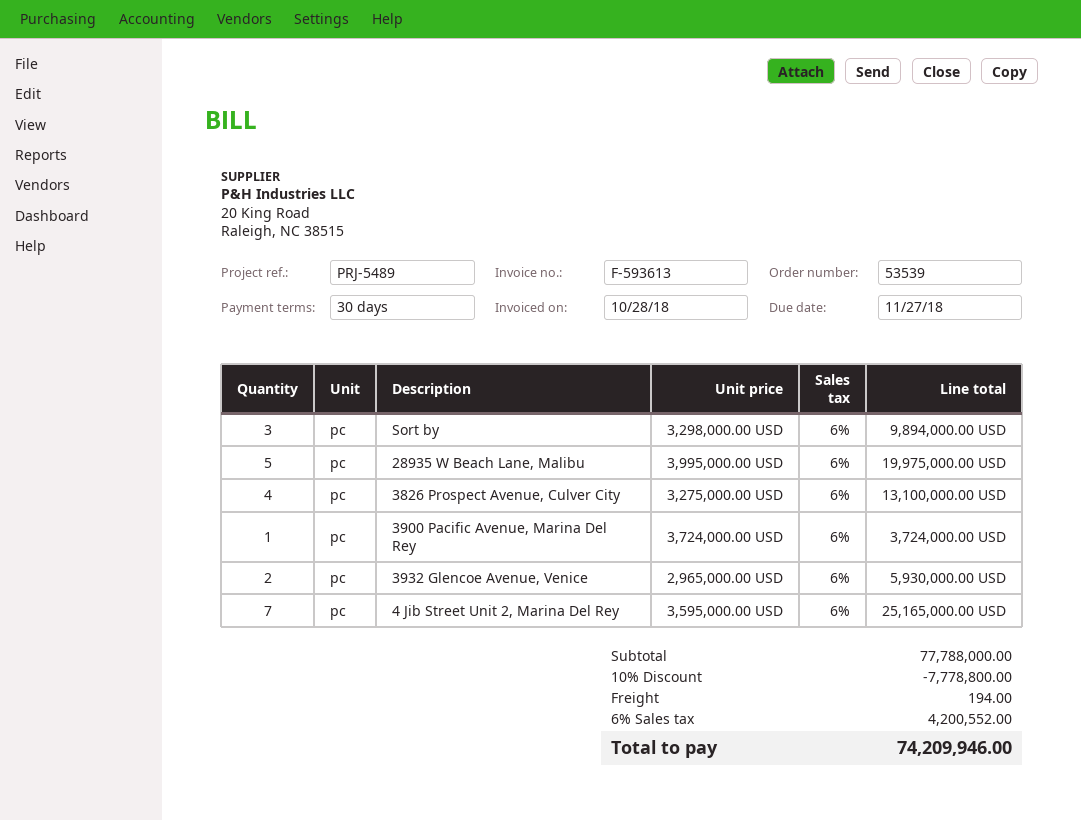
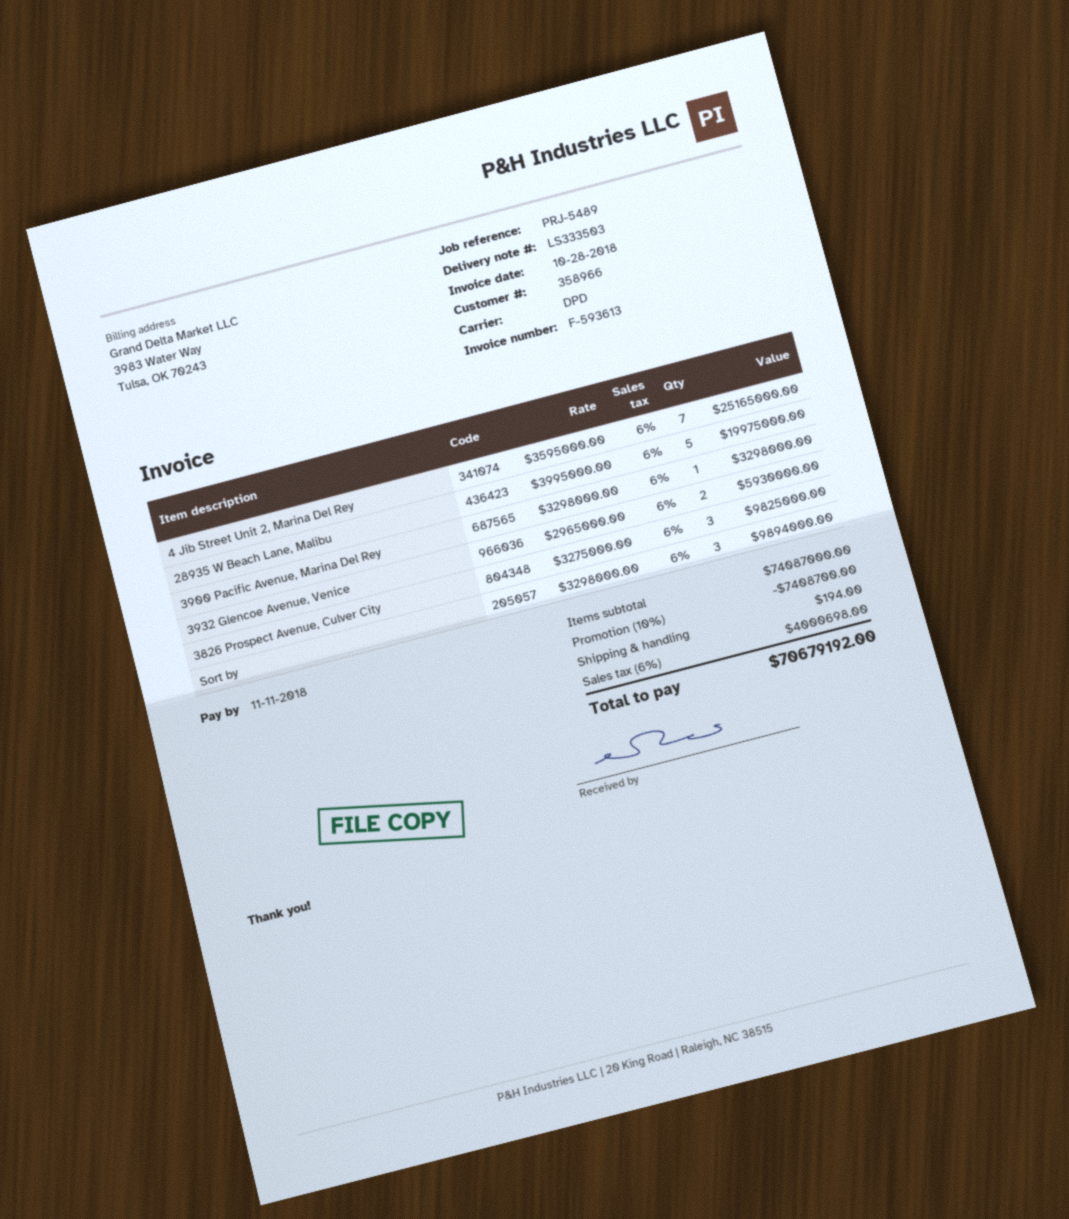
due date: 2018-11-27 -> 2018-11-11
3826 Prospect Avenue, Culver City: 4 x 3275000.00 = 13100000.00 -> 3 x 3275000.00 = 9825000.00
3900 Pacific Avenue, Marina Del Rey: 1 x 3724000.00 = 3724000.00 -> 1 x 3298000.00 = 3298000.00
subtotal: 77788000.00 -> 74087000.00
discount: 10% = 7778800.00 -> 10% = 7408700.00
tax: 6% = 4200552.00 -> 6% = 4000698.00
total: 74209946.00 -> 70679192.00

